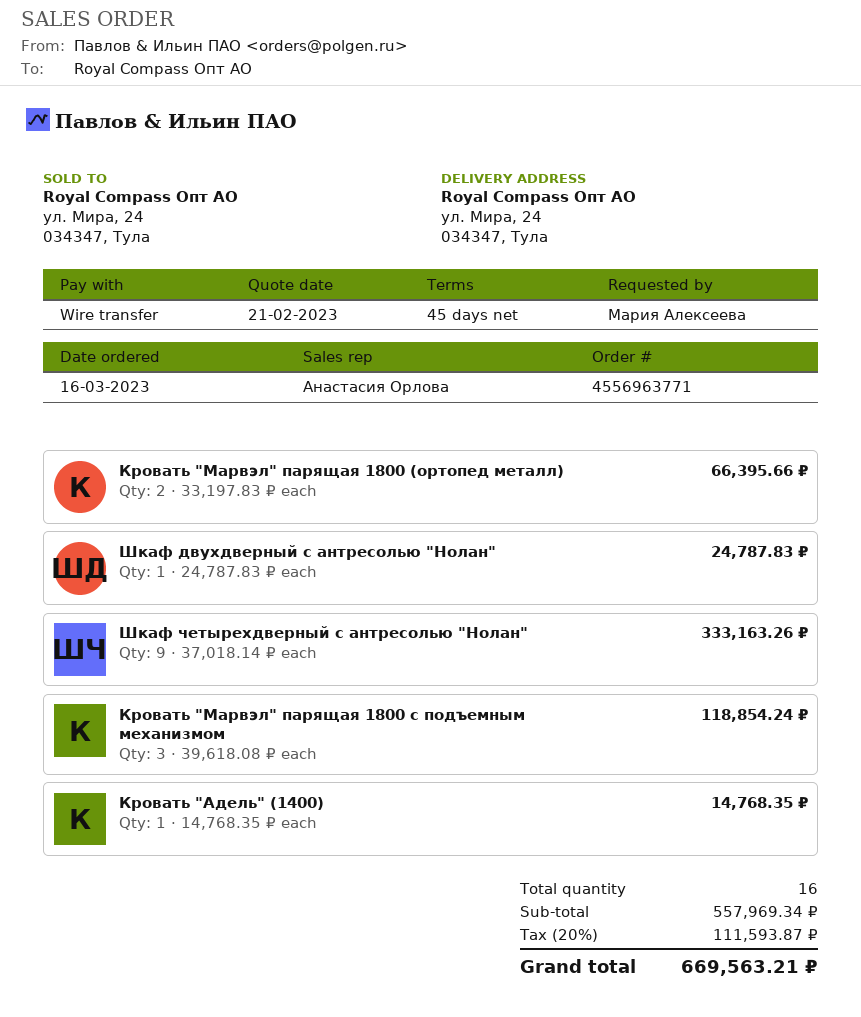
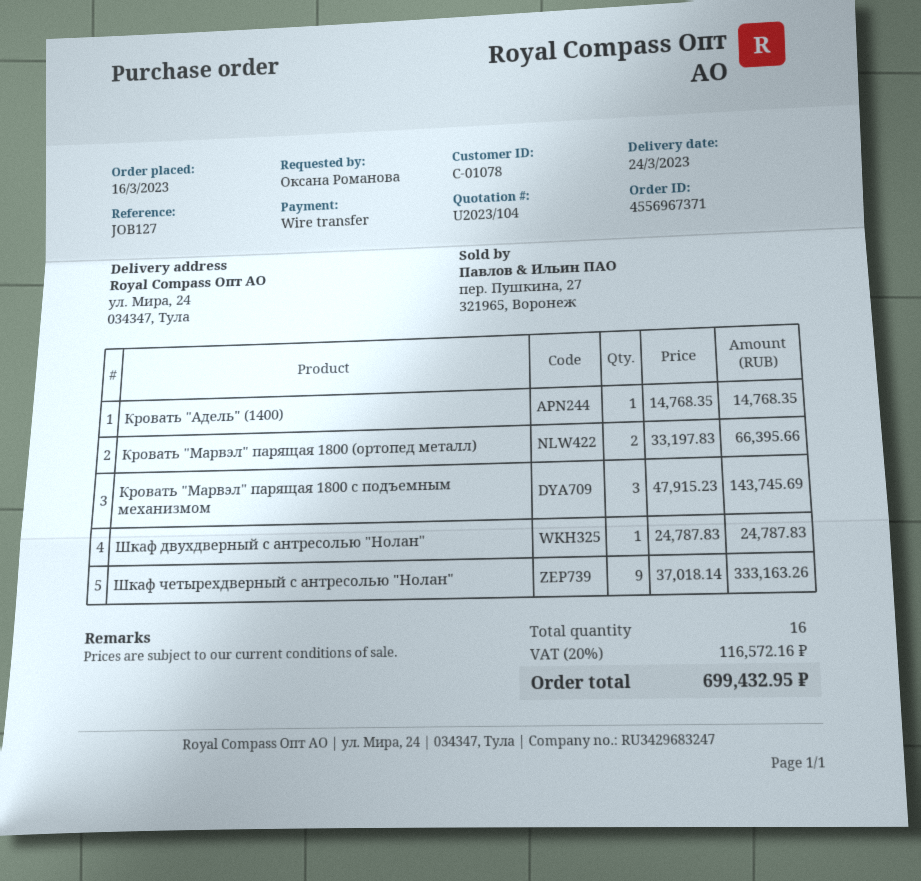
order number: 4556963771 -> 4556967371
ordered by: Мария Алексеева -> Оксана Романова
Кровать "Марвэл" парящая 1800 с подъемным механизмом: 3 x 39618.08 = 118854.24 -> 3 x 47915.23 = 143745.69
tax: 20% = 111593.87 -> 20% = 116572.16
total: 669563.21 -> 699432.95

